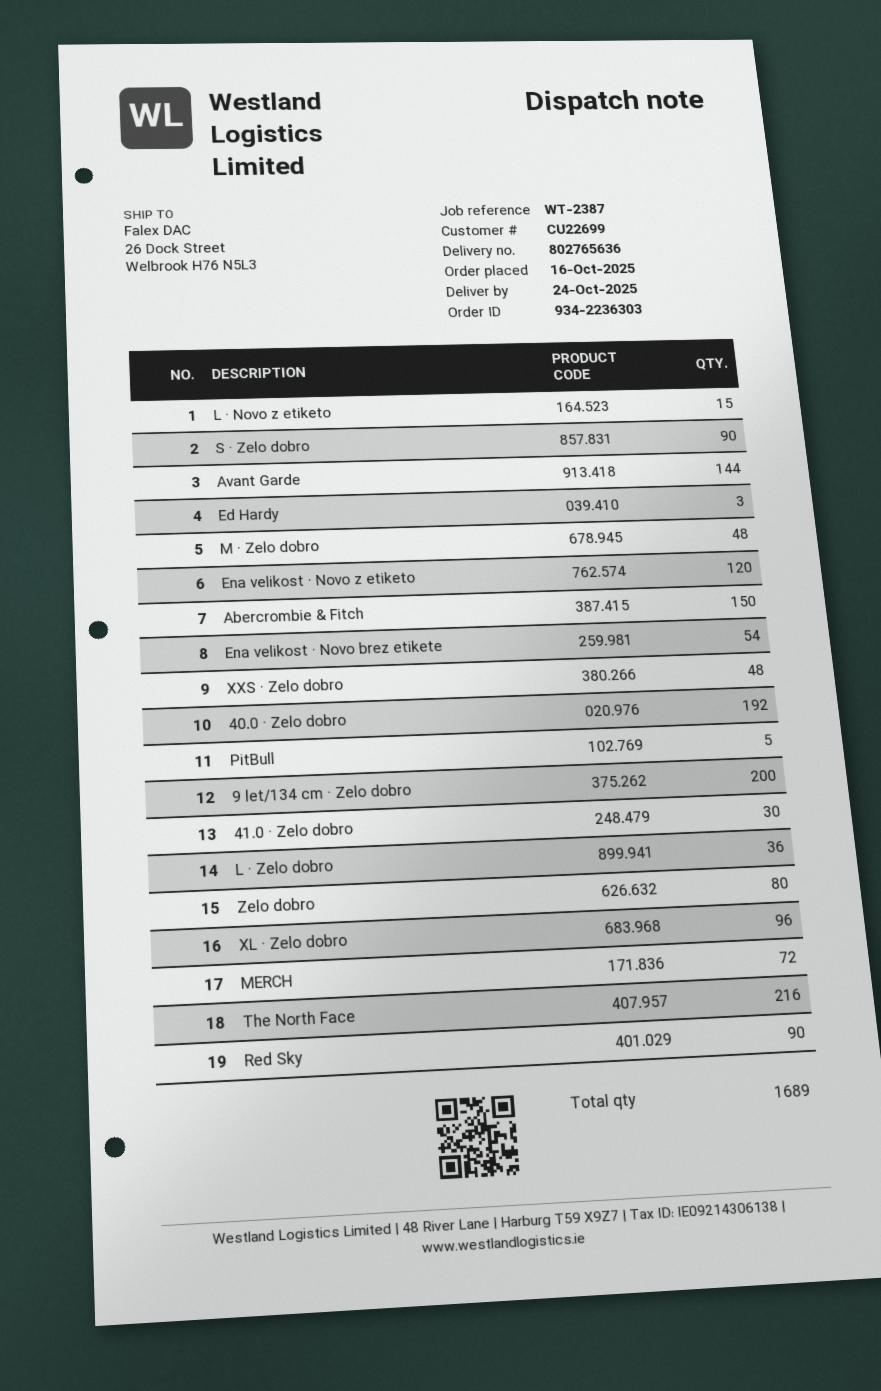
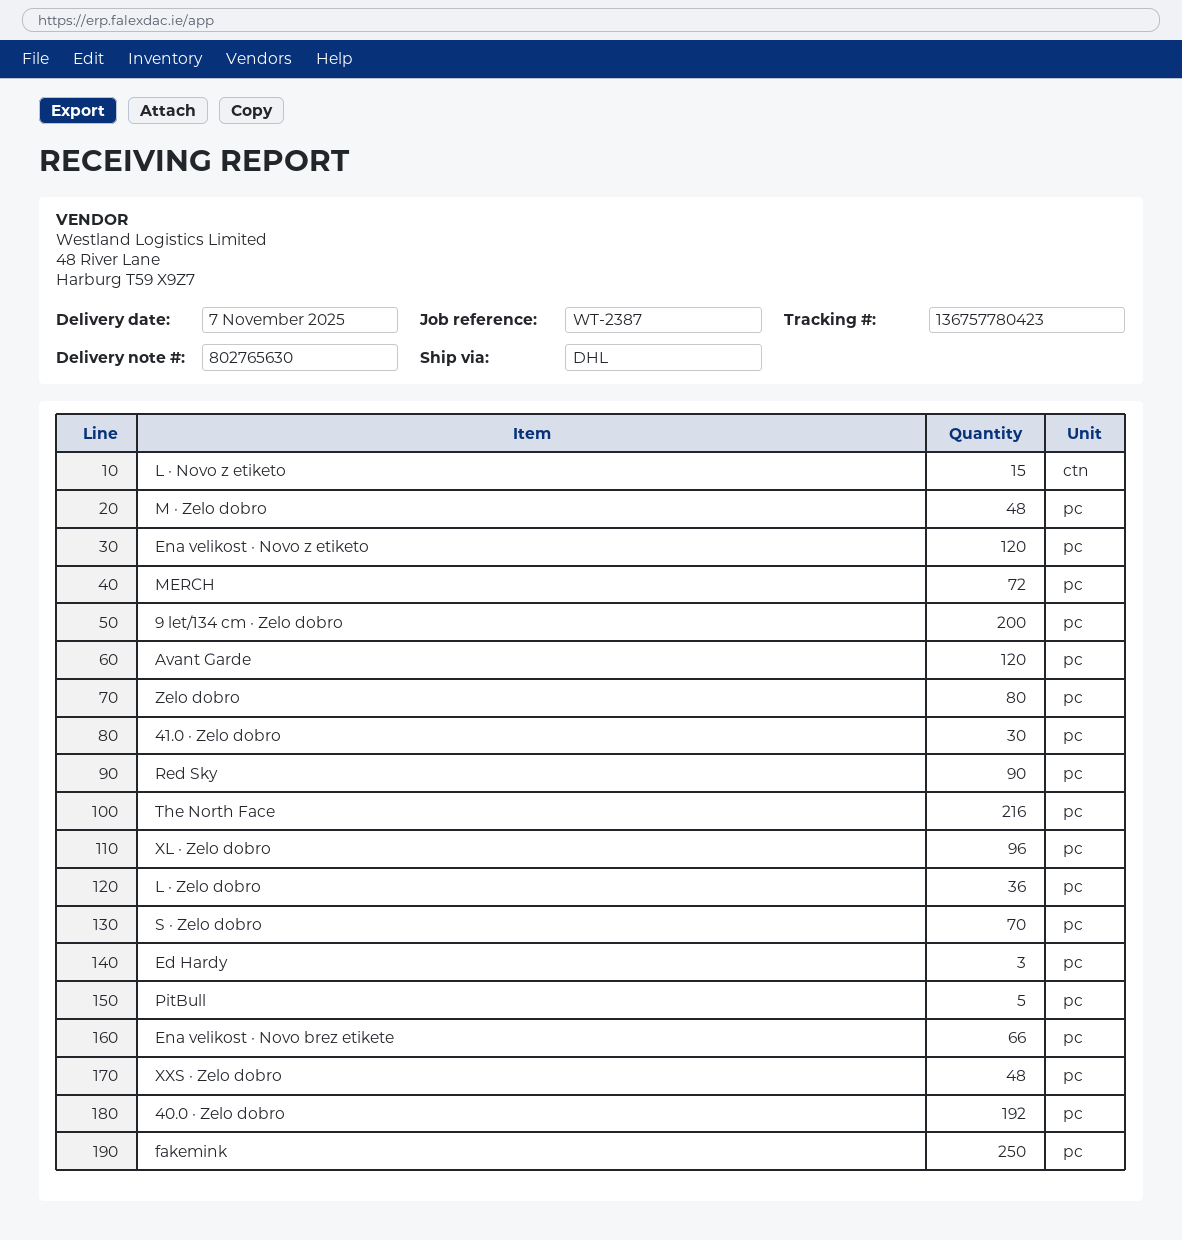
delivery note number: 802765636 -> 802765630
delivery date: 2025-10-24 -> 2025-11-07
S · Zelo dobro: 90 -> 70
Avant Garde: 144 -> 120
Abercrombie & Fitch: 150 -> none
Ena velikost · Novo brez etikete: 54 -> 66
fakemink: none -> 250

